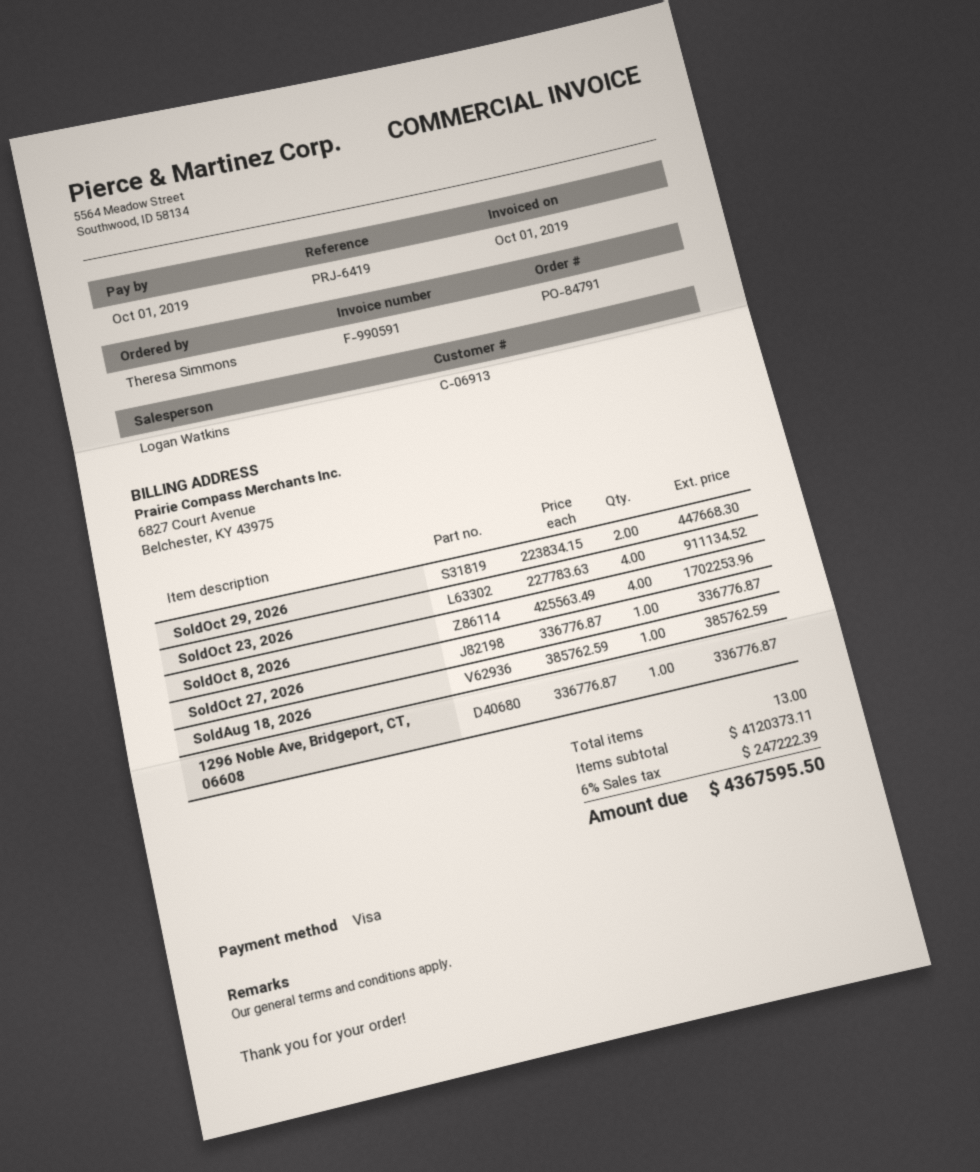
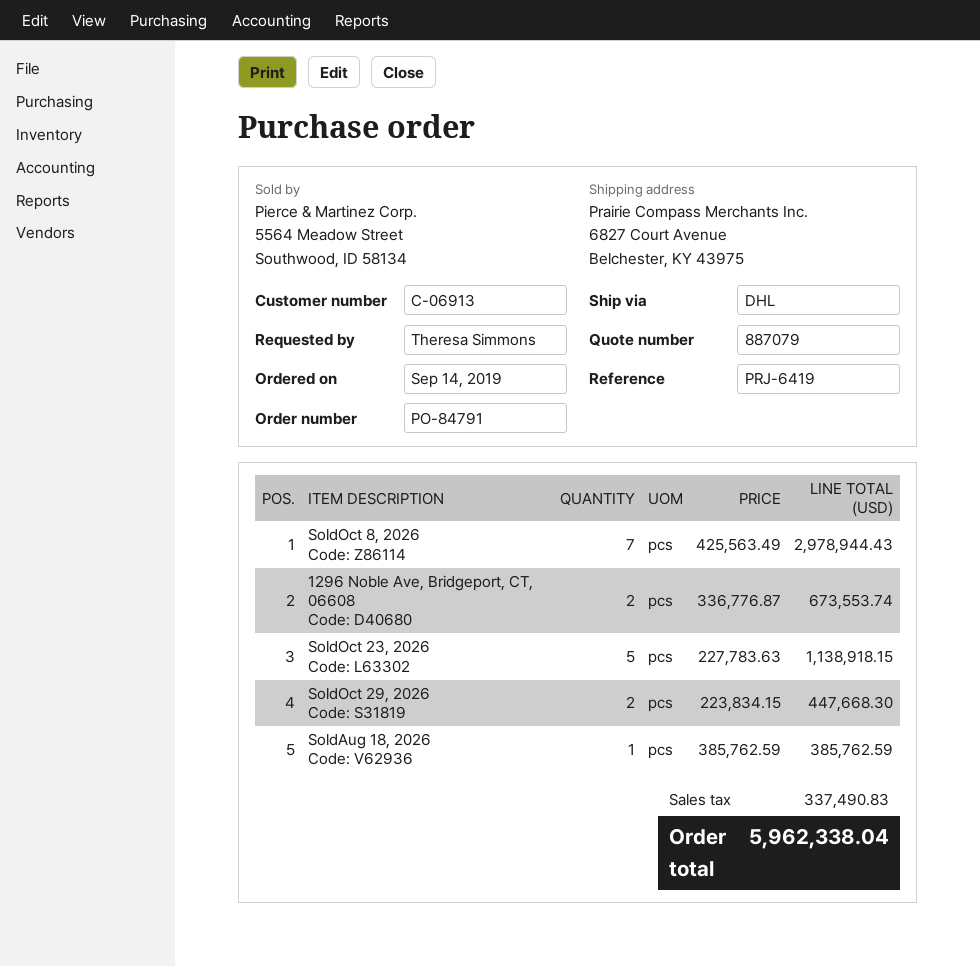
SoldOct 23, 2026: 4 x 227783.63 = 911134.52 -> 5 x 227783.63 = 1138918.15
SoldOct 8, 2026: 4 x 425563.49 = 1702253.96 -> 7 x 425563.49 = 2978944.43
SoldOct 27, 2026: 1 x 336776.87 = 336776.87 -> none
1296 Noble Ave, Bridgeport, CT, 06608: 1 x 336776.87 = 336776.87 -> 2 x 336776.87 = 673553.74
tax: 247222.39 -> 337490.83
total: 4367595.50 -> 5962338.04

